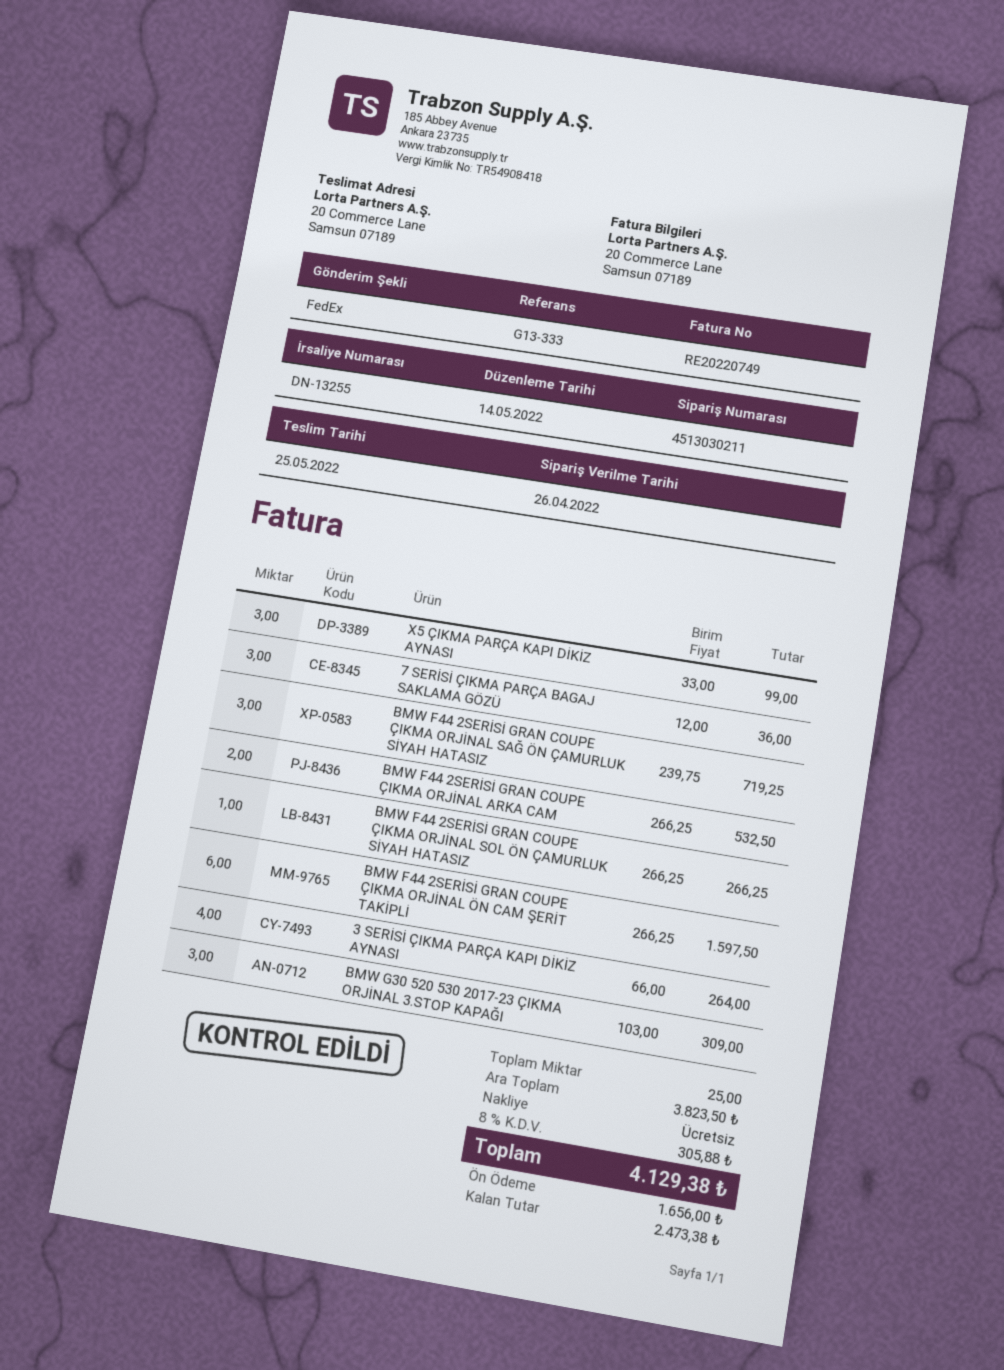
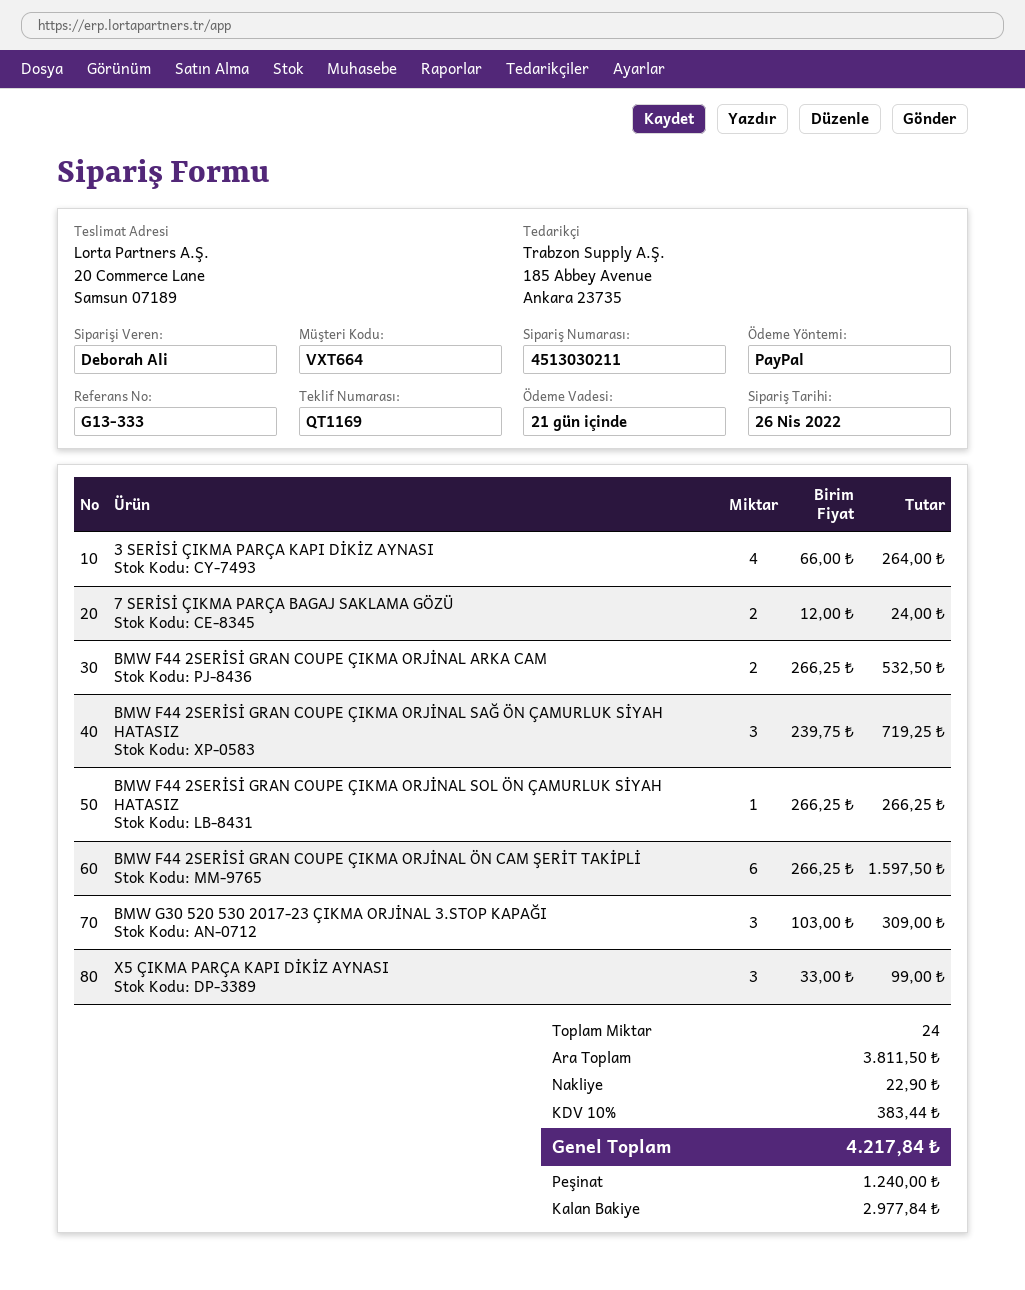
7 SERİSİ ÇIKMA PARÇA BAGAJ SAKLAMA GÖZÜ: 3 x 12.00 = 36.00 -> 2 x 12.00 = 24.00
total quantity: 25 -> 24
subtotal: 3823.50 -> 3811.50
shipping: 0.00 -> 22.90
tax: 8% = 305.88 -> 10% = 383.44
total: 4129.38 -> 4217.84
deposit: 1656.00 -> 1240.00
balance: 2473.38 -> 2977.84

